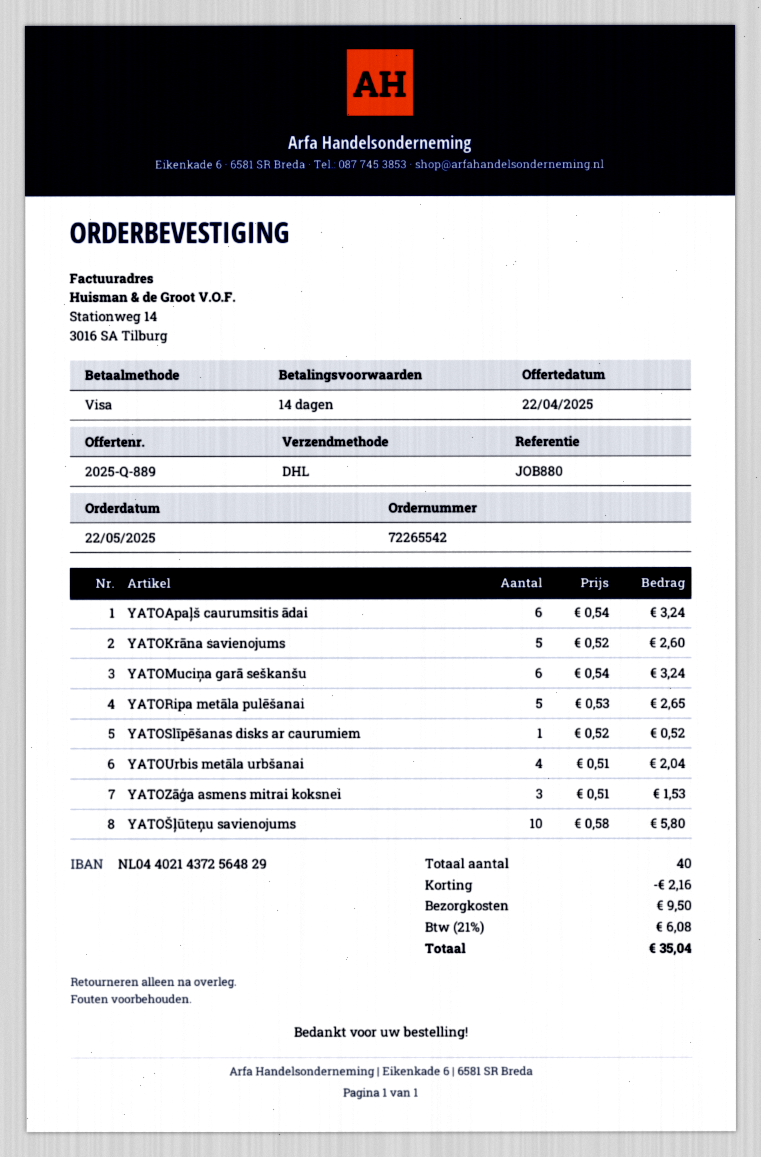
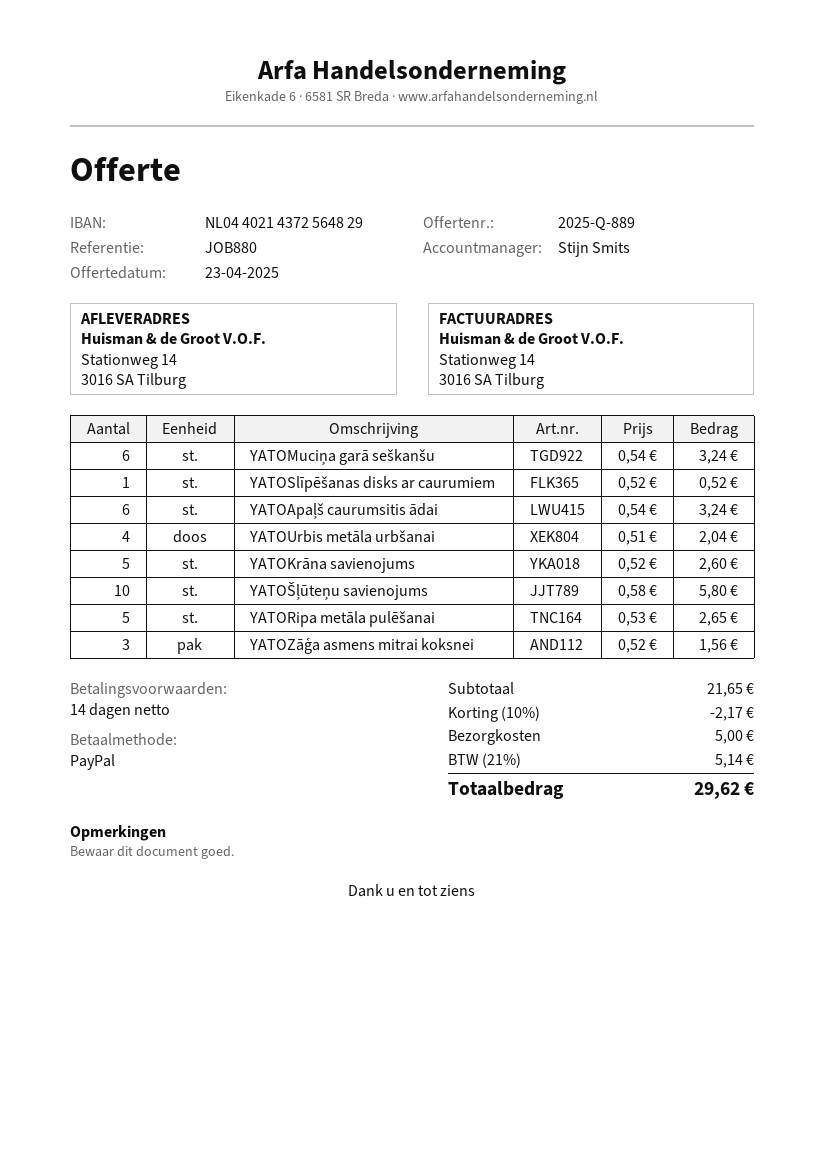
quote date: 2025-04-22 -> 2025-04-23
payment method: Visa -> PayPal
YATOZāģa asmens mitrai koksnei: 3 x 0.51 = 1.53 -> 3 x 0.52 = 1.56
discount: 2.16 -> 2.17
shipping: 9.50 -> 5.00
tax: 21% = 6.08 -> 21% = 5.14
total: 35.04 -> 29.62

